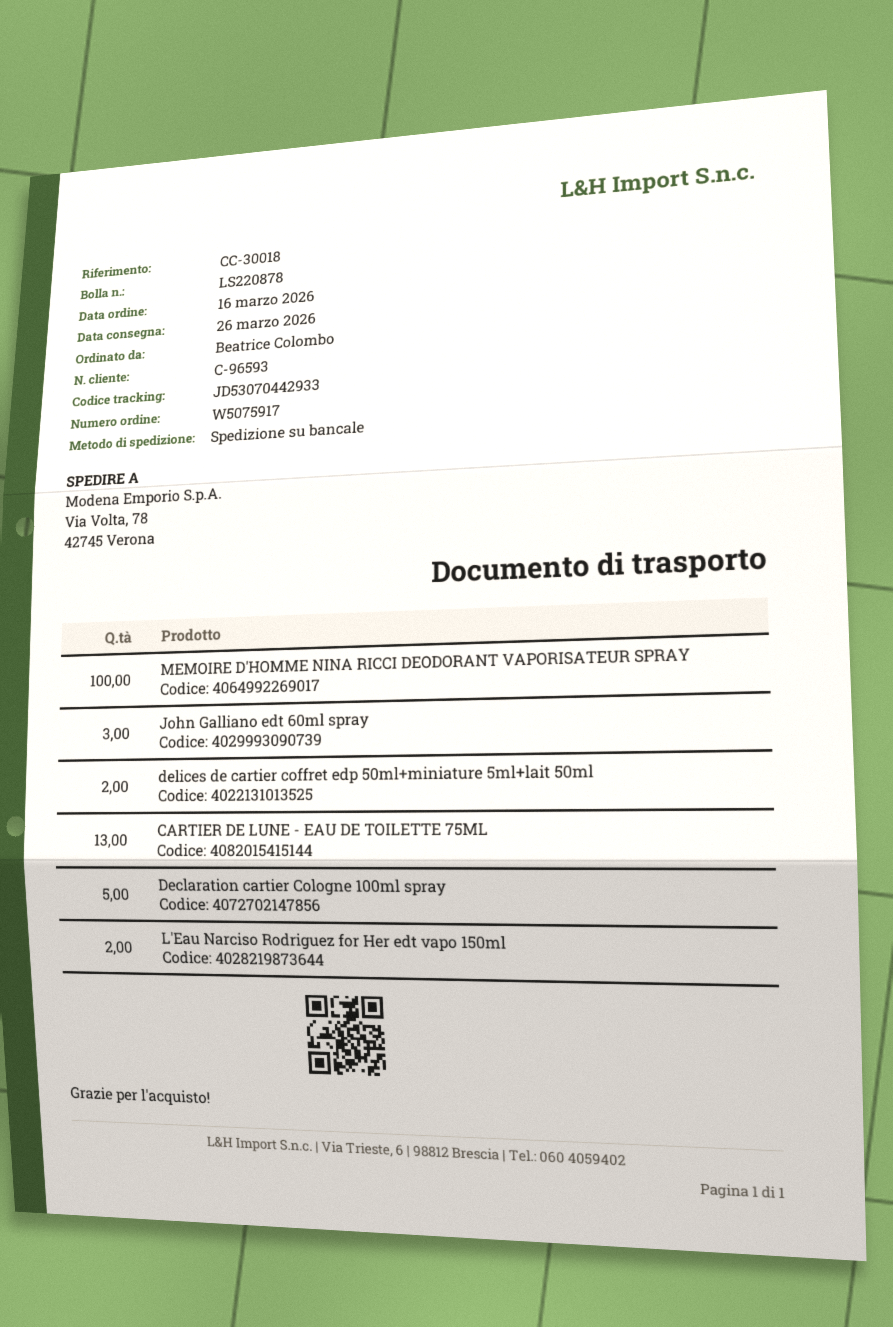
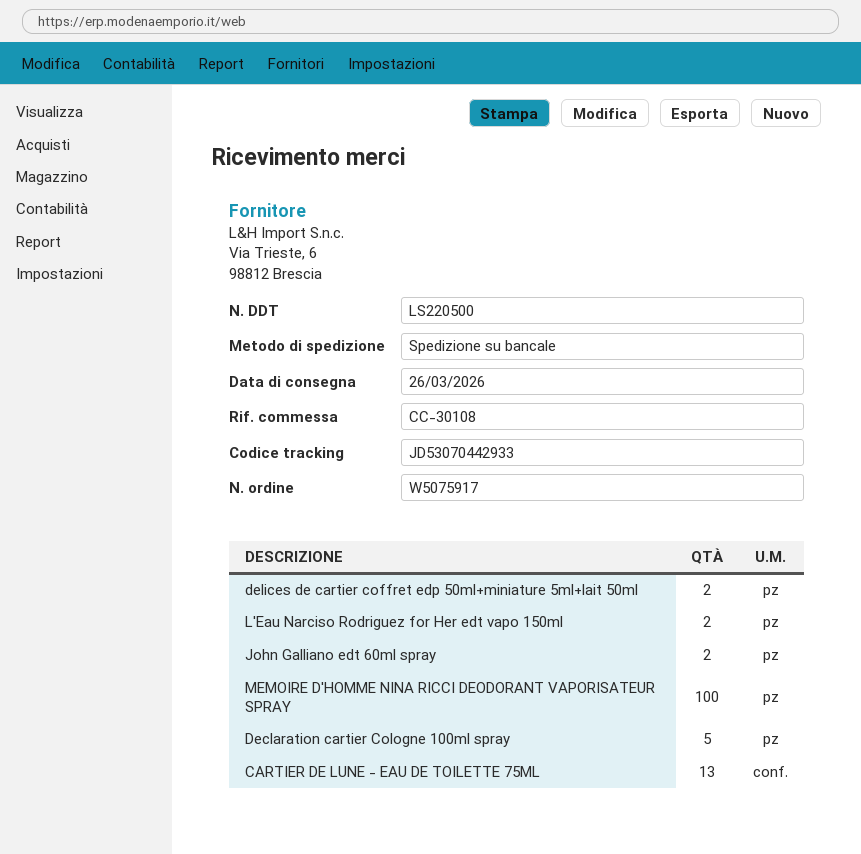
delivery note number: LS220878 -> LS220500
reference: CC-30018 -> CC-30108
John Galliano edt 60ml spray: 3 -> 2

